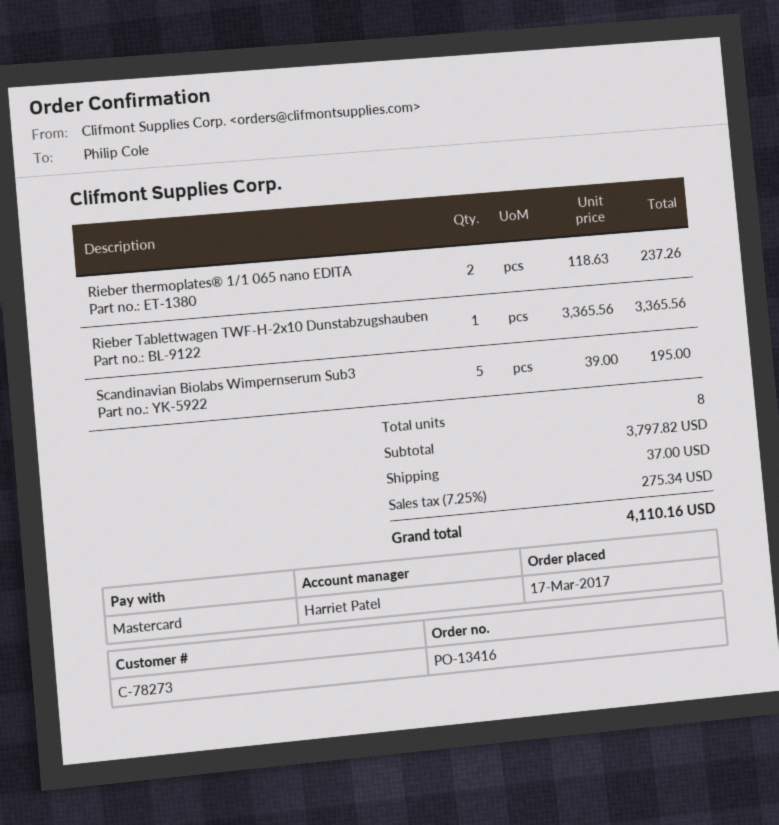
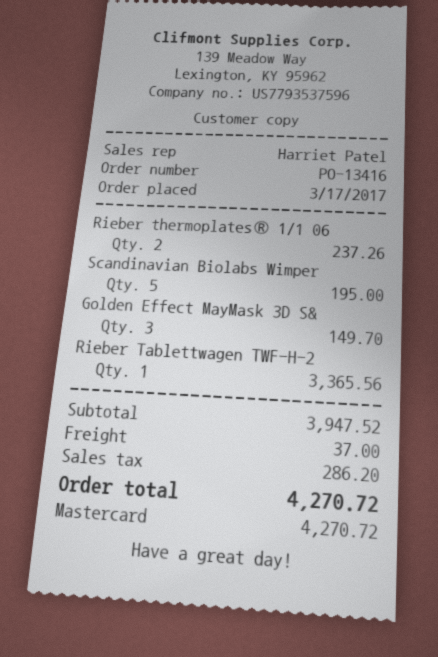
Golden Effect MayMask 3D S&: none -> 3 for 149.70
subtotal: 3797.82 -> 3947.52
tax: 275.34 -> 286.20
total: 4110.16 -> 4270.72

